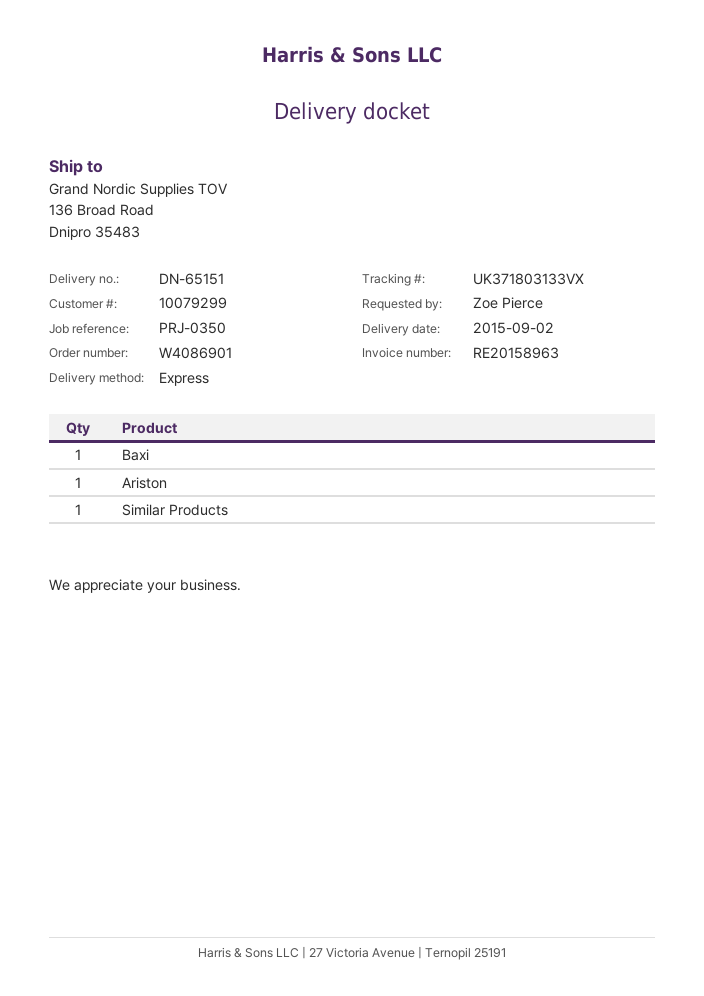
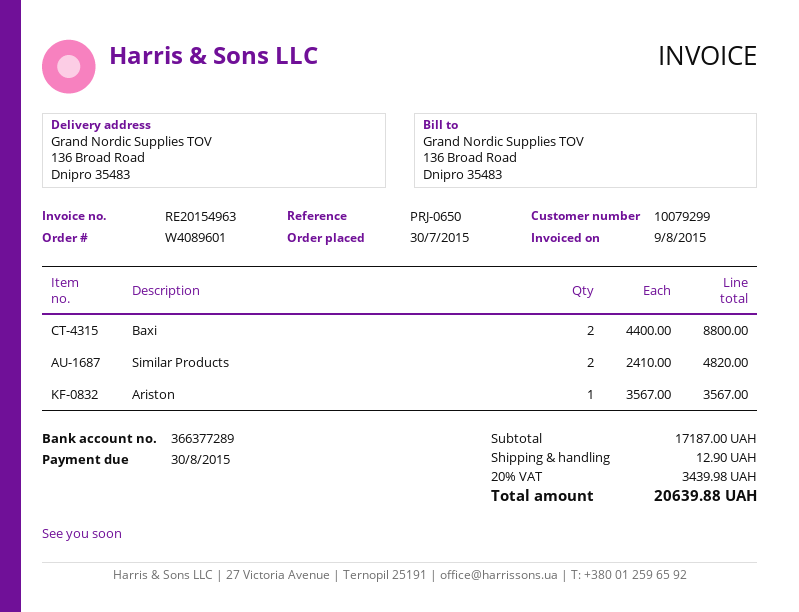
order number: W4086901 -> W4089601
invoice number: RE20158963 -> RE20154963
reference: PRJ-0350 -> PRJ-0650
Baxi: 1 -> 2
Similar Products: 1 -> 2

